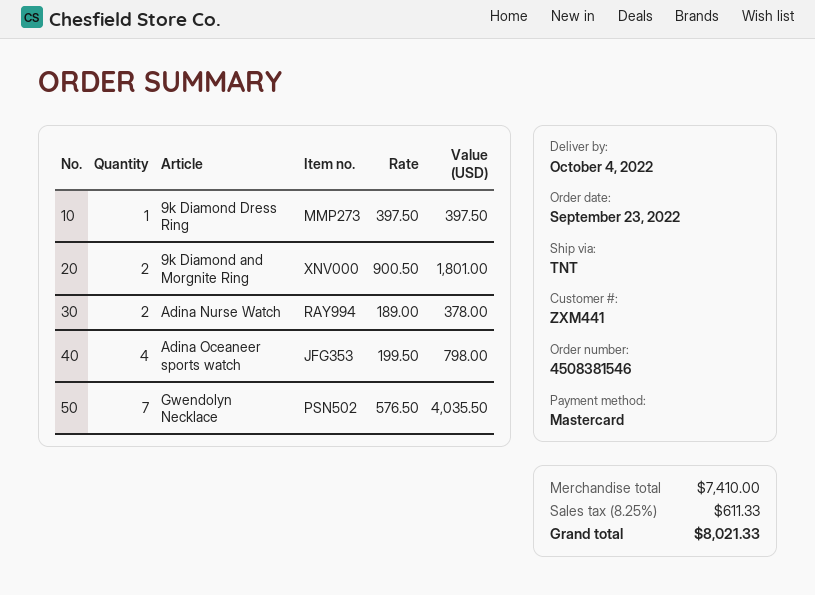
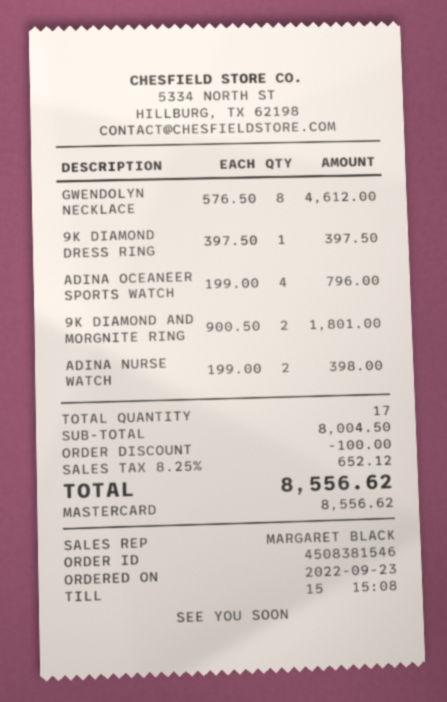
Adina Nurse Watch: 2 x 189.00 = 378.00 -> 2 x 199.00 = 398.00
Adina Oceaneer sports watch: 4 x 199.50 = 798.00 -> 4 x 199.00 = 796.00
Gwendolyn Necklace: 7 x 576.50 = 4035.50 -> 8 x 576.50 = 4612.00
subtotal: 7410.00 -> 8004.50
discount: none -> 100.00
tax: 8.25% = 611.33 -> 8.25% = 652.12
total: 8021.33 -> 8556.62

